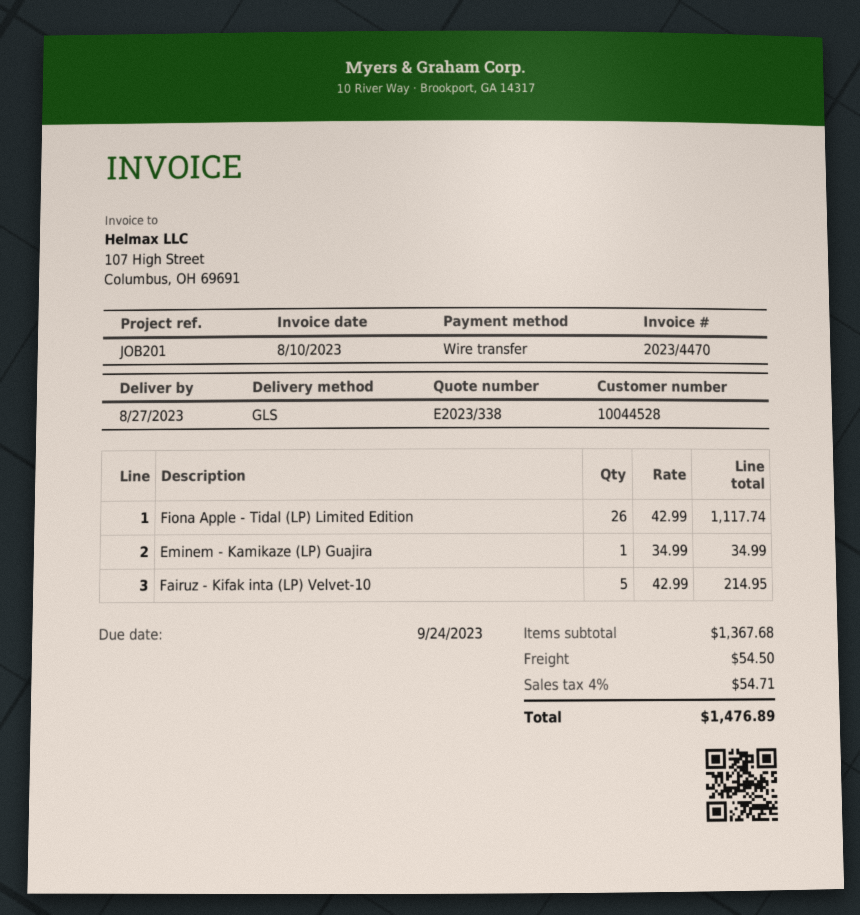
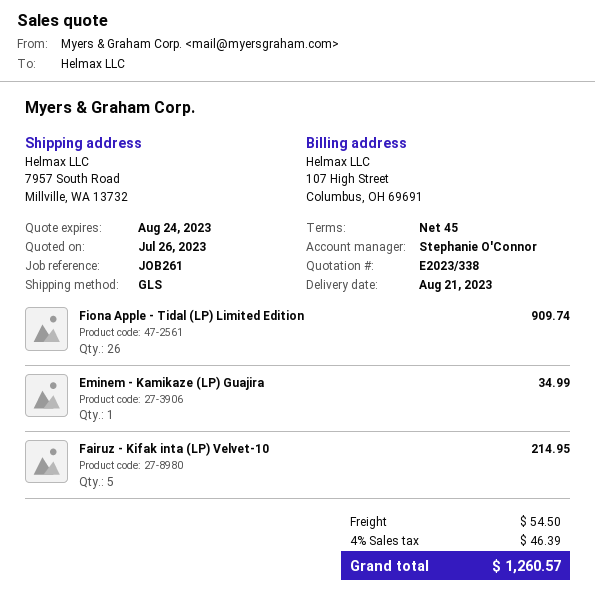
delivery date: 2023-08-27 -> 2023-08-21
reference: JOB201 -> JOB261
Fiona Apple - Tidal (LP) Limited Edition: 26 for 1117.74 -> 26 for 909.74
tax: 4% = 54.71 -> 4% = 46.39
total: 1476.89 -> 1260.57

